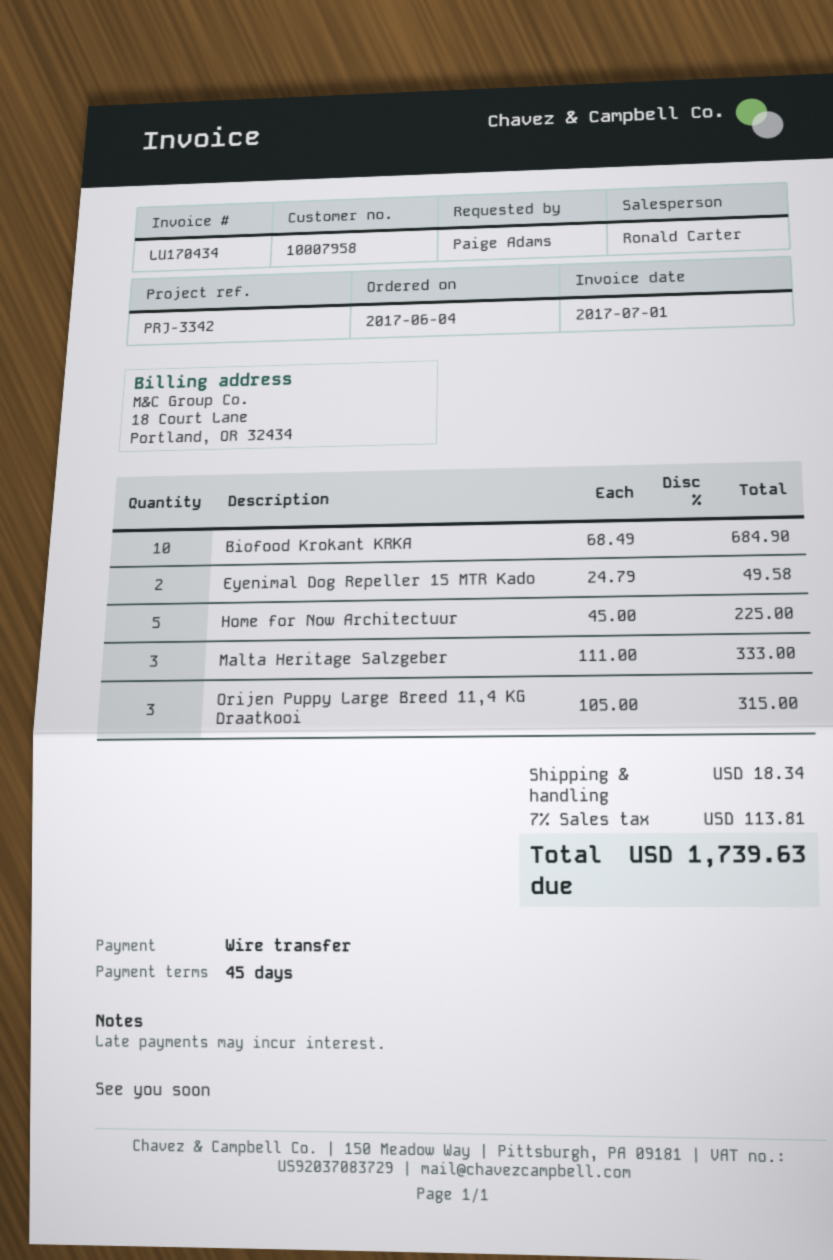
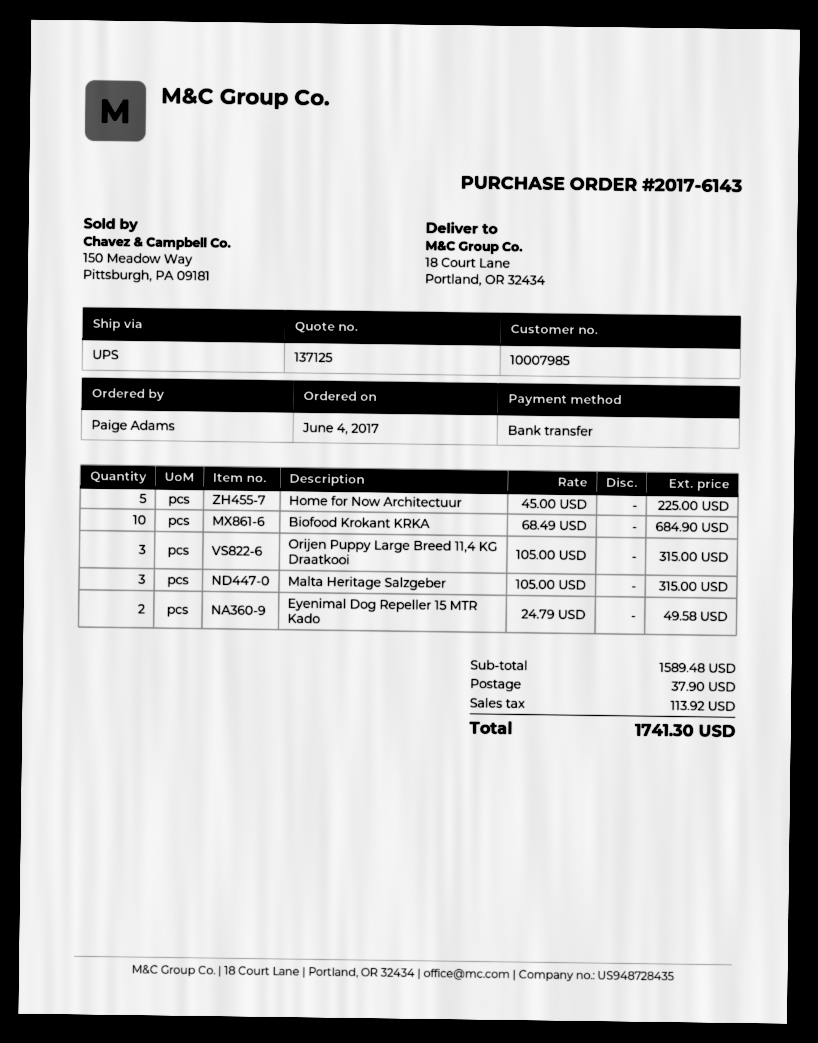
customer number: 10007958 -> 10007985
Malta Heritage Salzgeber: 3 x 111.00 = 333.00 -> 3 x 105.00 = 315.00
shipping: 18.34 -> 37.90
tax: 113.81 -> 113.92
total: 1739.63 -> 1741.30

